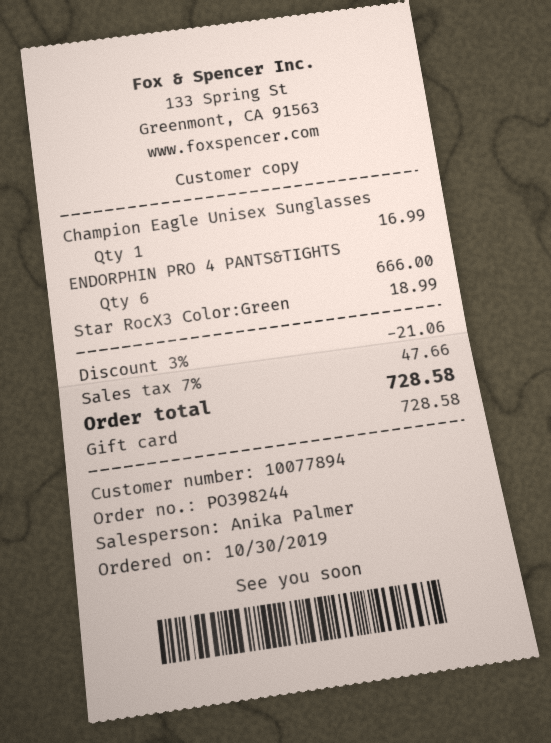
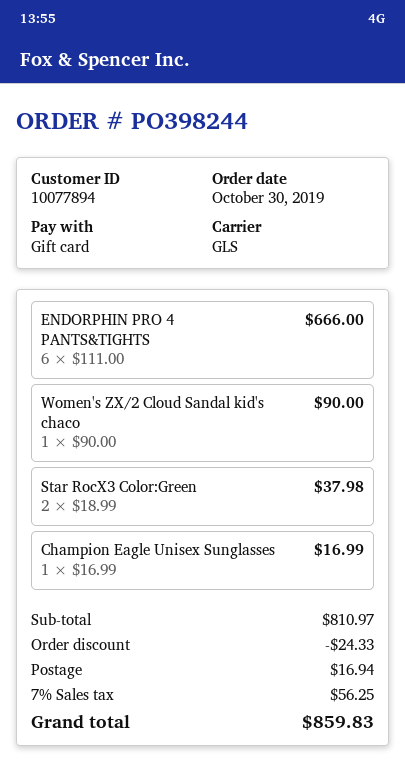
Star RocX3 Color:Green: 1 for 18.99 -> 2 for 37.98
Women's ZX/2 Cloud Sandal kid's chaco: none -> 1 for 90.00
discount: 21.06 -> 24.33
shipping: none -> 16.94
tax: 7% = 47.66 -> 7% = 56.25
total: 728.58 -> 859.83

